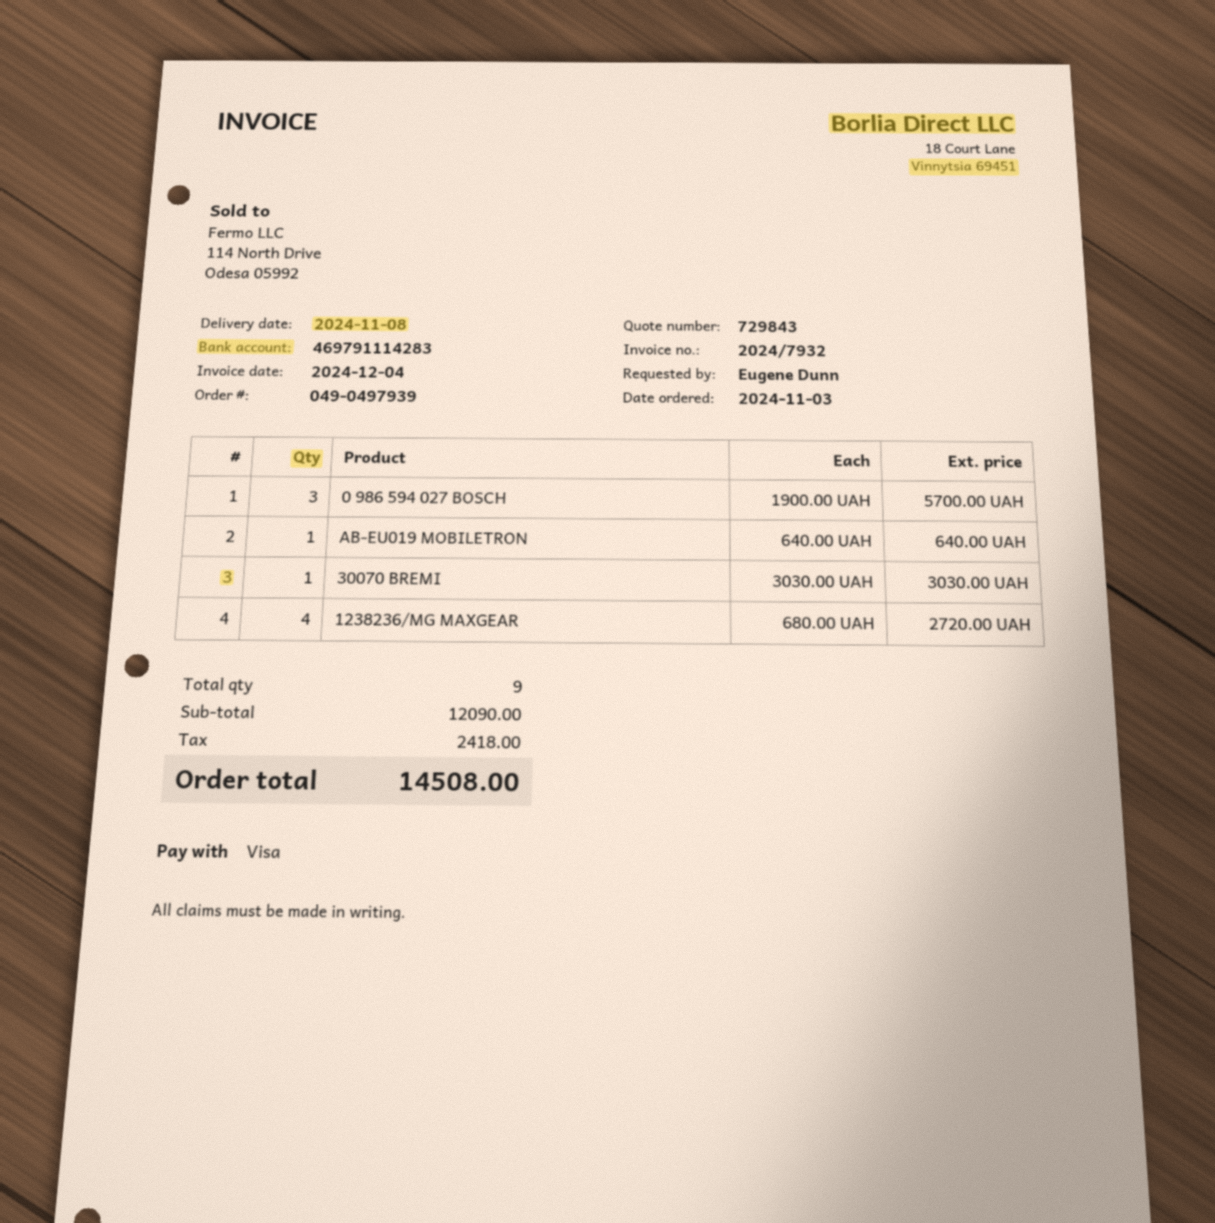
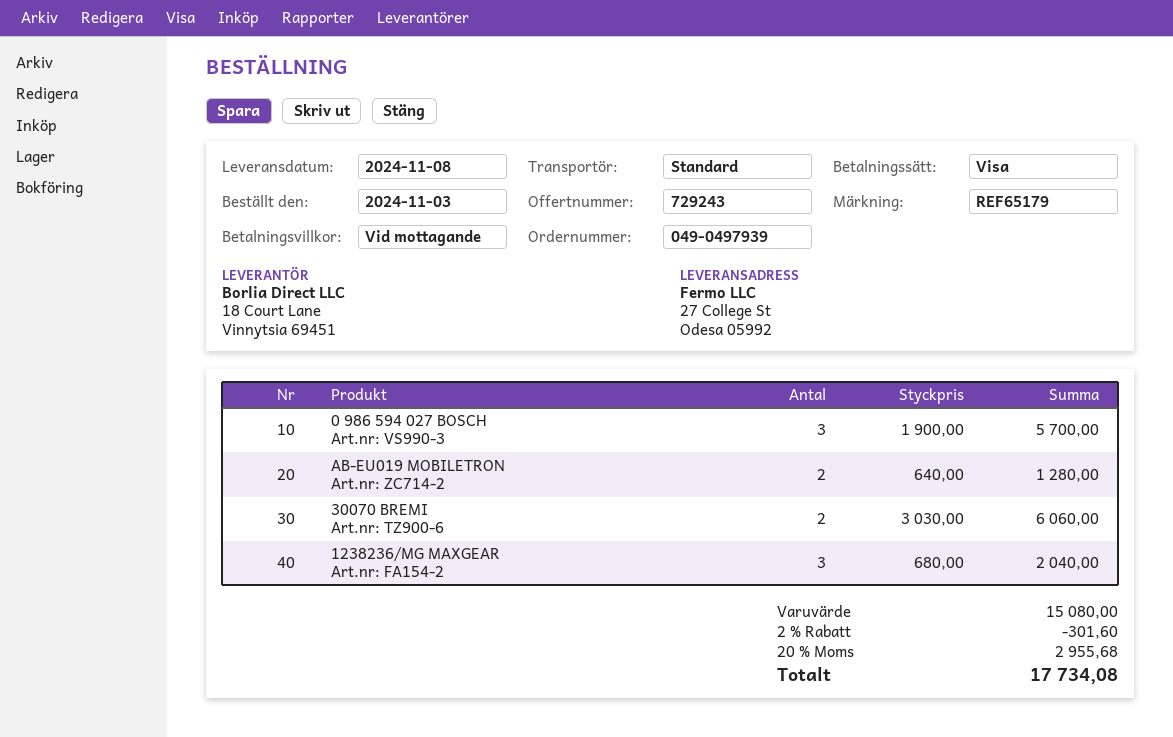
quote number: 729843 -> 729243
AB-EU019 MOBILETRON: 1 x 640.00 = 640.00 -> 2 x 640.00 = 1280.00
30070 BREMI: 1 x 3030.00 = 3030.00 -> 2 x 3030.00 = 6060.00
1238236/MG MAXGEAR: 4 x 680.00 = 2720.00 -> 3 x 680.00 = 2040.00
subtotal: 12090.00 -> 15080.00
discount: none -> 2% = 301.60
tax: 2418.00 -> 2955.68
total: 14508.00 -> 17734.08

